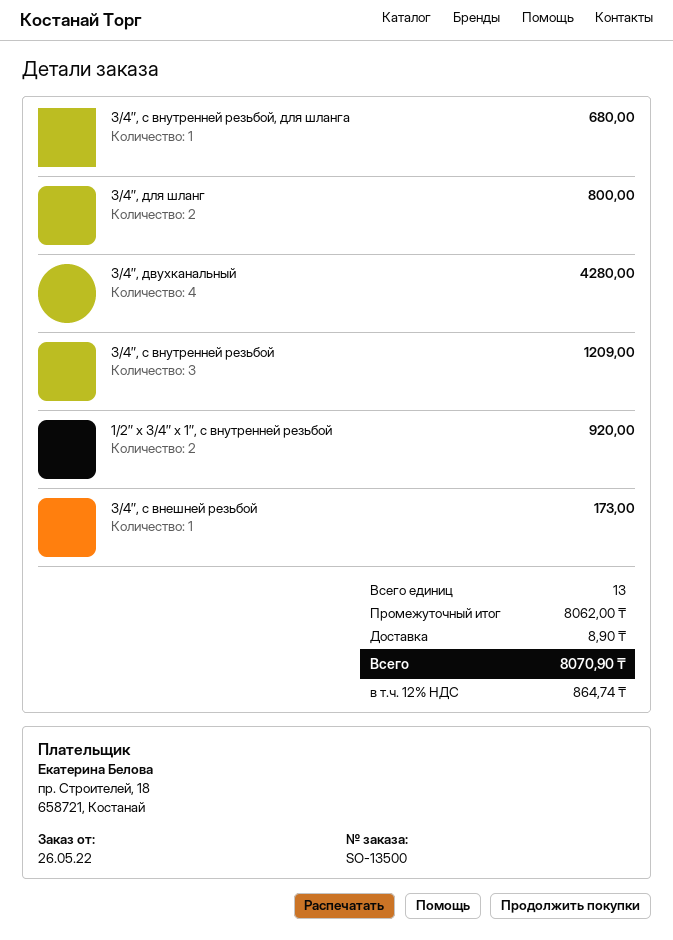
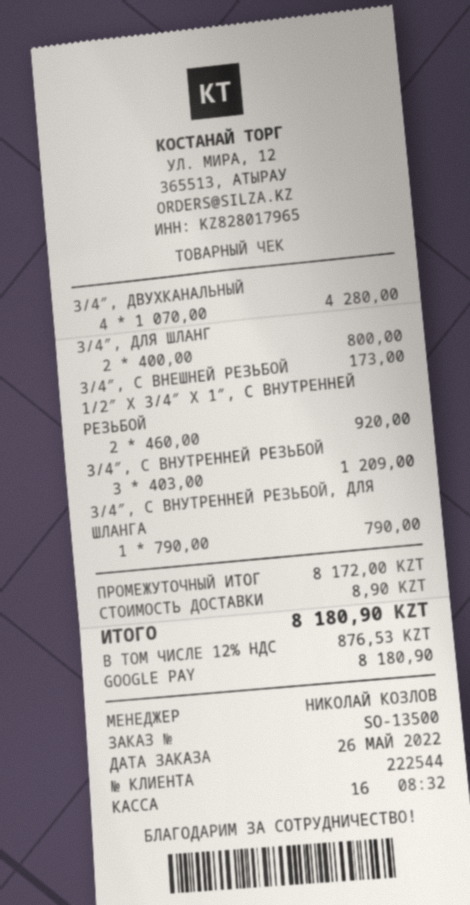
3/4″, с внутренней резьбой, для шланга: 1 for 680.00 -> 1 for 790.00
subtotal: 8062.00 -> 8172.00
tax: 12% = 864.74 -> 12% = 876.53
total: 8070.90 -> 8180.90

